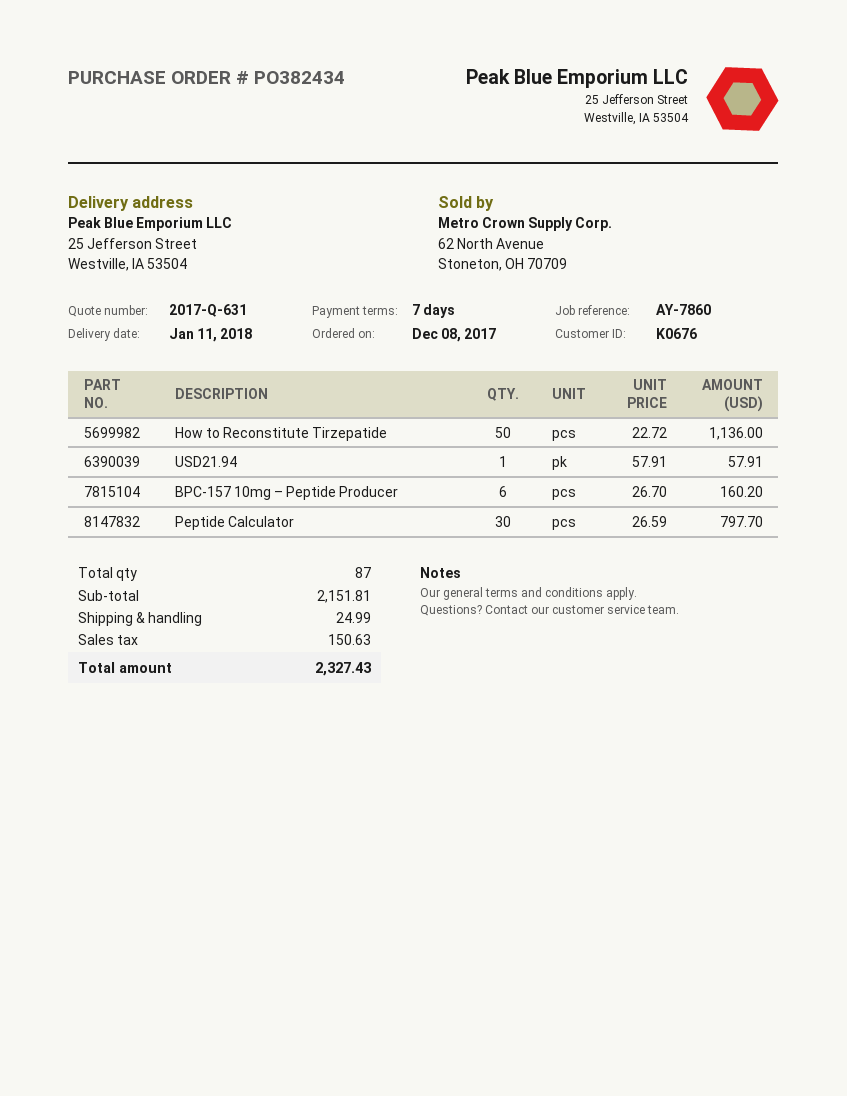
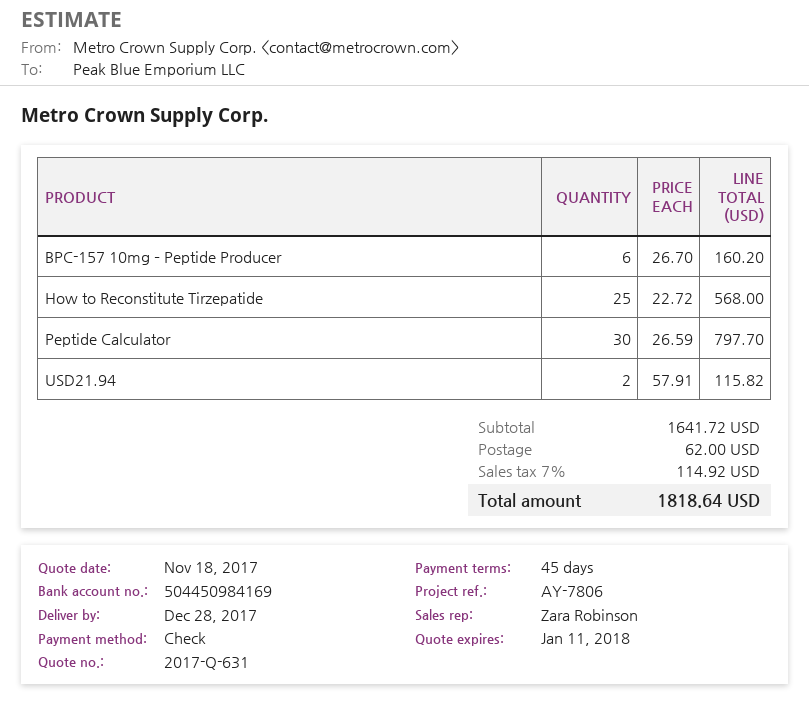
delivery date: 2018-01-11 -> 2017-12-28
payment terms: 7 days -> 45 days
reference: AY-7860 -> AY-7806
How to Reconstitute Tirzepatide: 50 x 22.72 = 1136.00 -> 25 x 22.72 = 568.00
USD21.94: 1 x 57.91 = 57.91 -> 2 x 57.91 = 115.82
subtotal: 2151.81 -> 1641.72
shipping: 24.99 -> 62.00
tax: 150.63 -> 114.92
total: 2327.43 -> 1818.64

